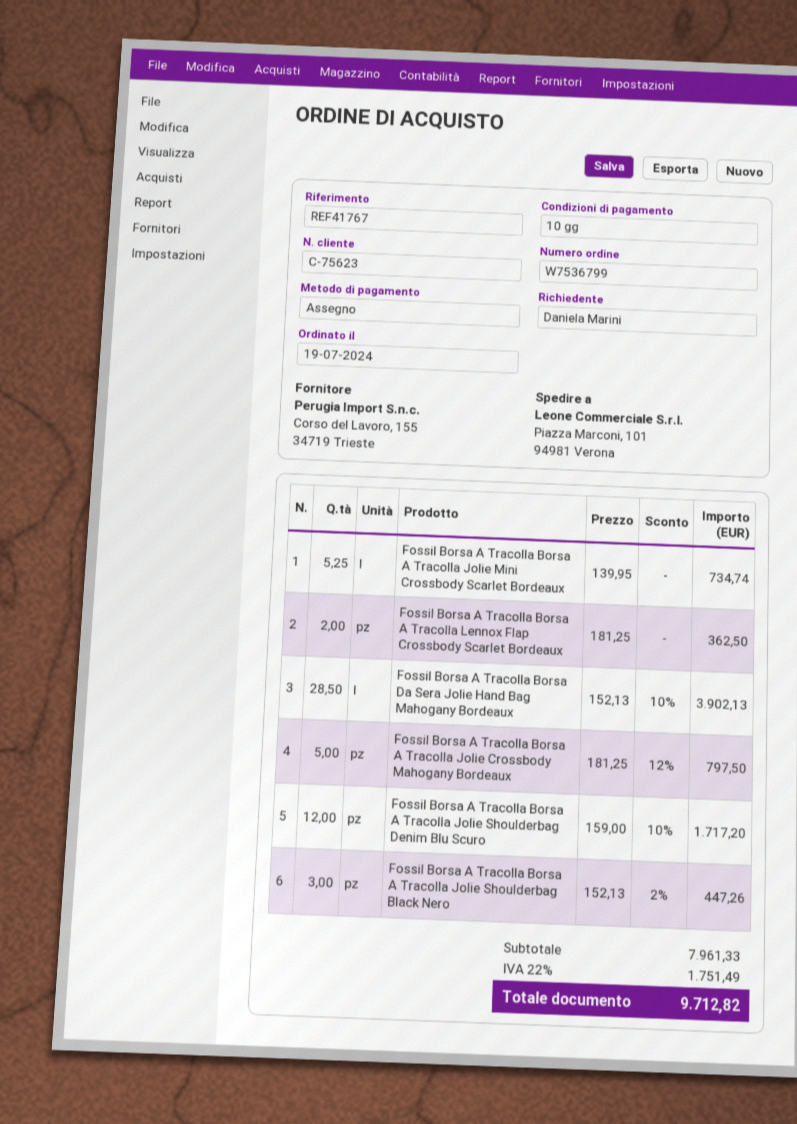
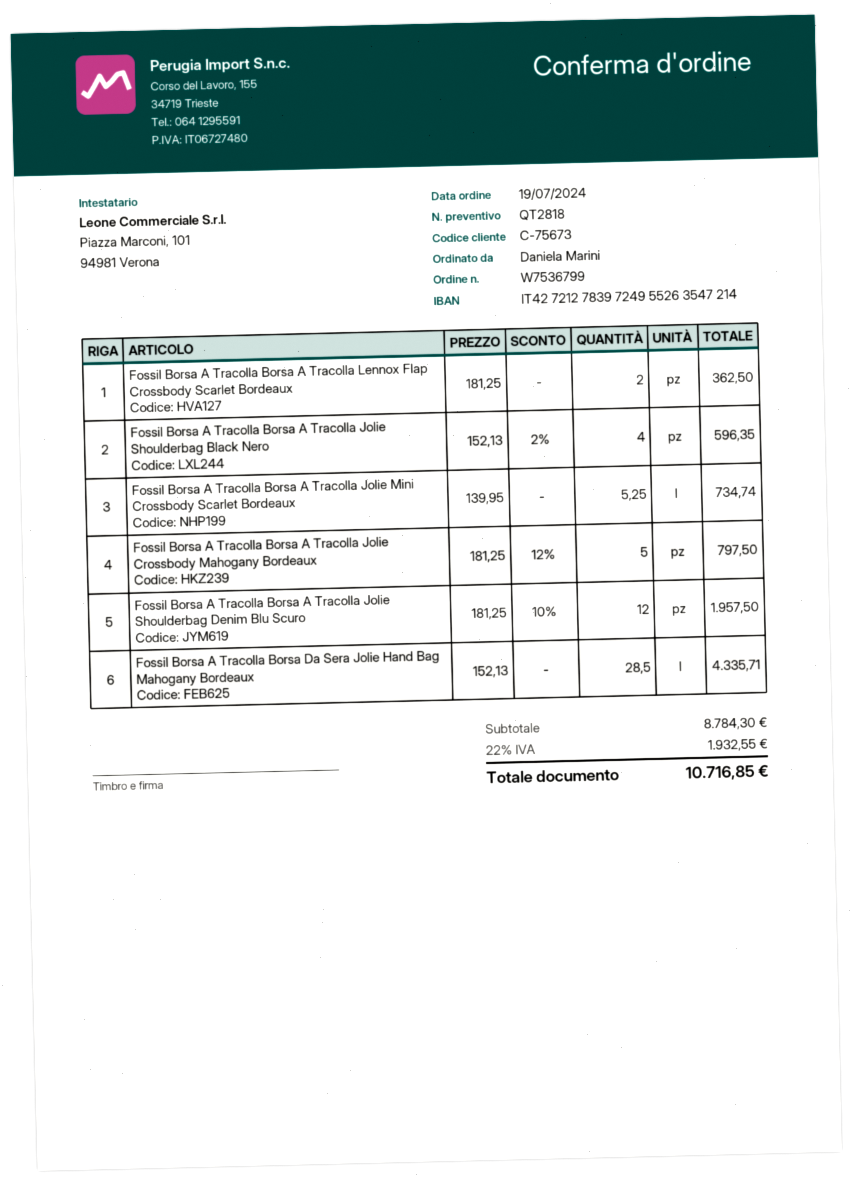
customer number: C-75623 -> C-75673
Fossil Borsa A Tracolla Borsa Da Sera Jolie Hand Bag Mahogany Bordeaux: 28.5 x 152.13 - 10% = 3902.13 -> 28.5 x 152.13 = 4335.71
Fossil Borsa A Tracolla Borsa A Tracolla Jolie Shoulderbag Denim Blu Scuro: 12 x 159.00 - 10% = 1717.20 -> 12 x 181.25 - 10% = 1957.50
Fossil Borsa A Tracolla Borsa A Tracolla Jolie Shoulderbag Black Nero: 3 x 152.13 - 2% = 447.26 -> 4 x 152.13 - 2% = 596.35
subtotal: 7961.33 -> 8784.30
tax: 22% = 1751.49 -> 22% = 1932.55
total: 9712.82 -> 10716.85

